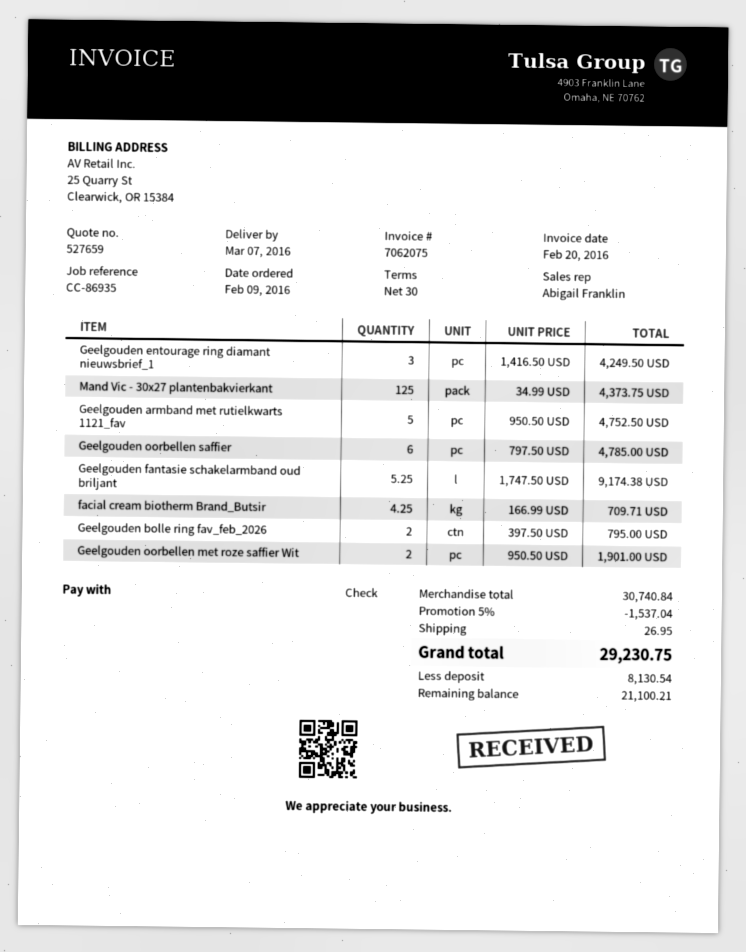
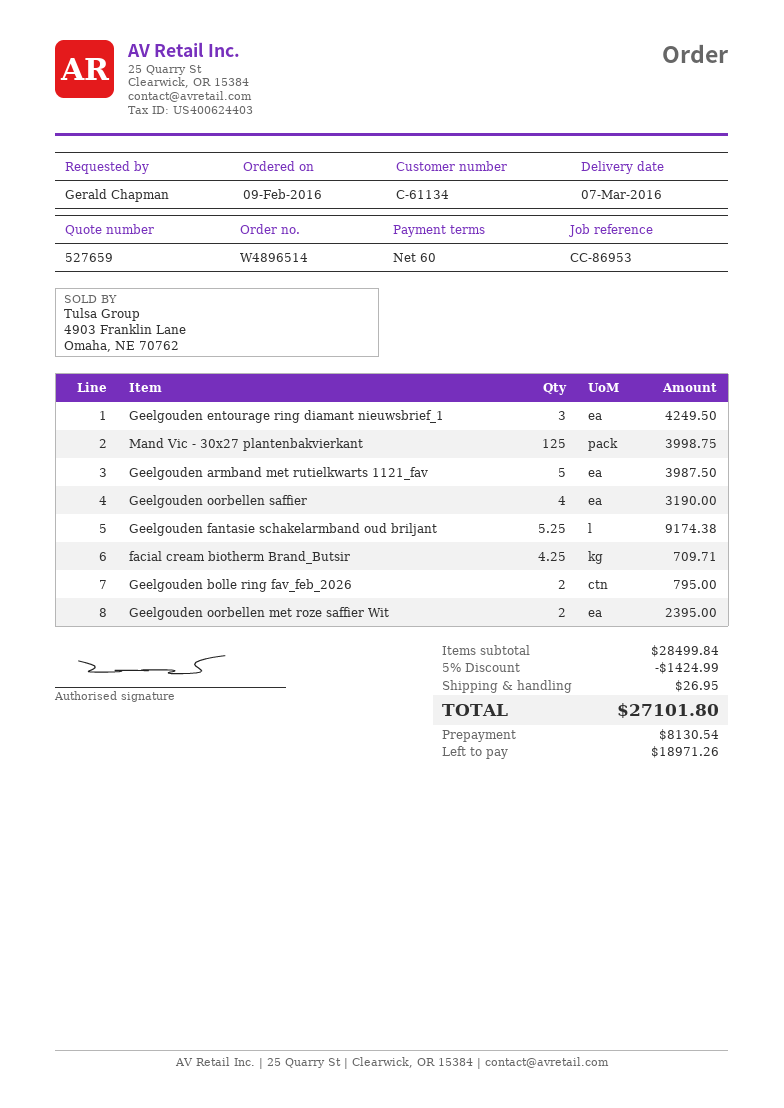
payment terms: 30 days -> 60 days
reference: CC-86935 -> CC-86953
Mand Vic - 30x27 plantenbakvierkant: 125 for 4373.75 -> 125 for 3998.75
Geelgouden armband met rutielkwarts 1121_fav: 5 for 4752.50 -> 5 for 3987.50
Geelgouden oorbellen saffier: 6 for 4785.00 -> 4 for 3190.00
Geelgouden oorbellen met roze saffier Wit: 2 for 1901.00 -> 2 for 2395.00
subtotal: 30740.84 -> 28499.84
discount: 5% = 1537.04 -> 5% = 1424.99
total: 29230.75 -> 27101.80
balance: 21100.21 -> 18971.26

